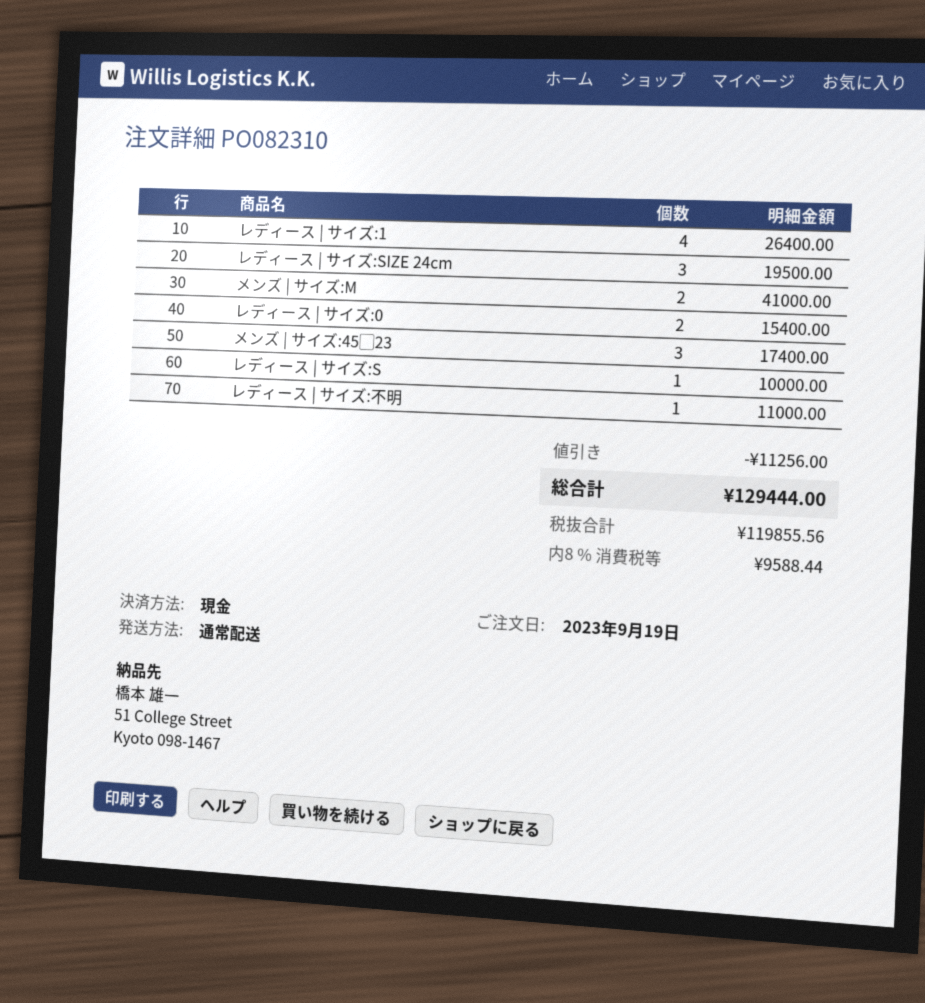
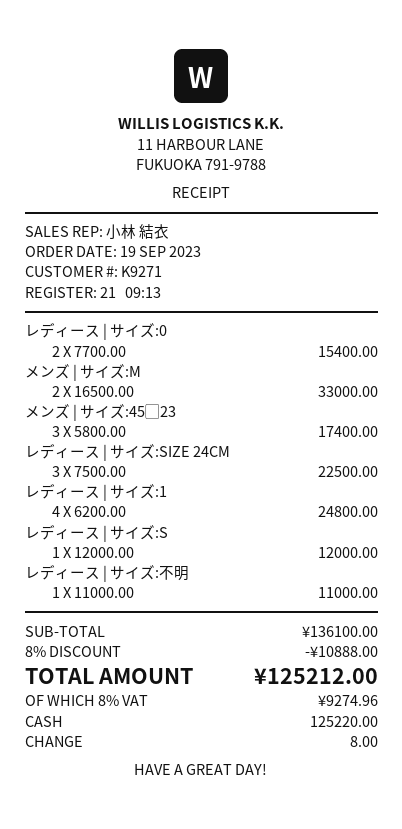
レディース | サイズ:1: 4 for 26400.00 -> 4 for 24800.00
レディース | サイズ:SIZE 24cm: 3 for 19500.00 -> 3 for 22500.00
メンズ | サイズ:M: 2 for 41000.00 -> 2 for 33000.00
レディース | サイズ:S: 1 for 10000.00 -> 1 for 12000.00
discount: 11256.00 -> 10888.00
tax: 8% = 9588.44 -> 8% = 9274.96
total: 129444.00 -> 125212.00

